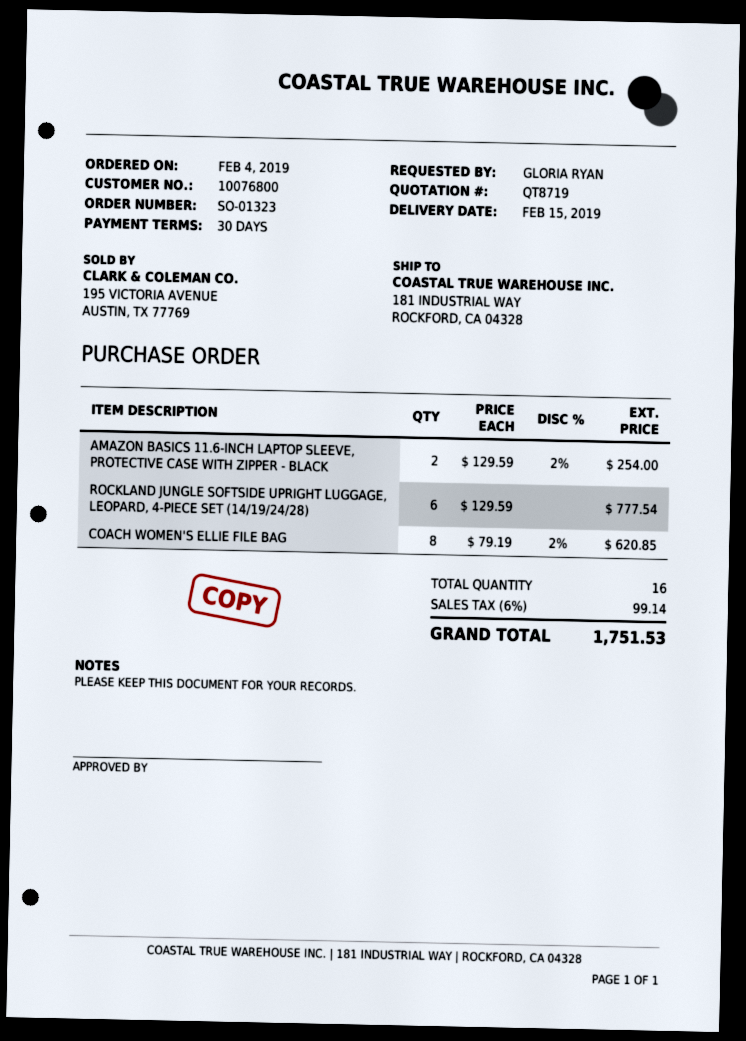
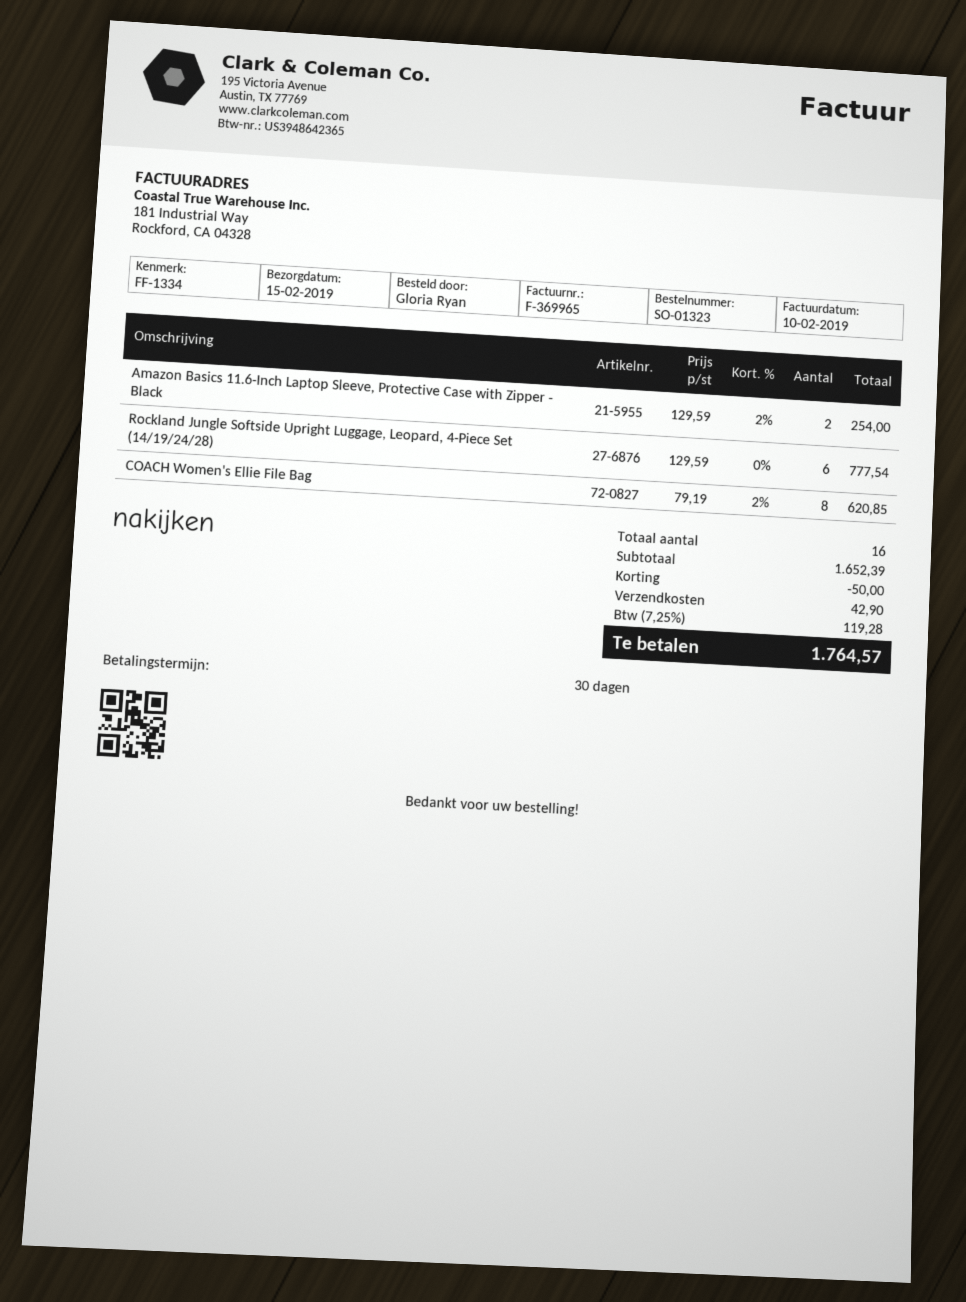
discount: none -> 50.00
shipping: none -> 42.90
tax: 6% = 99.14 -> 7.25% = 119.28
total: 1751.53 -> 1764.57

